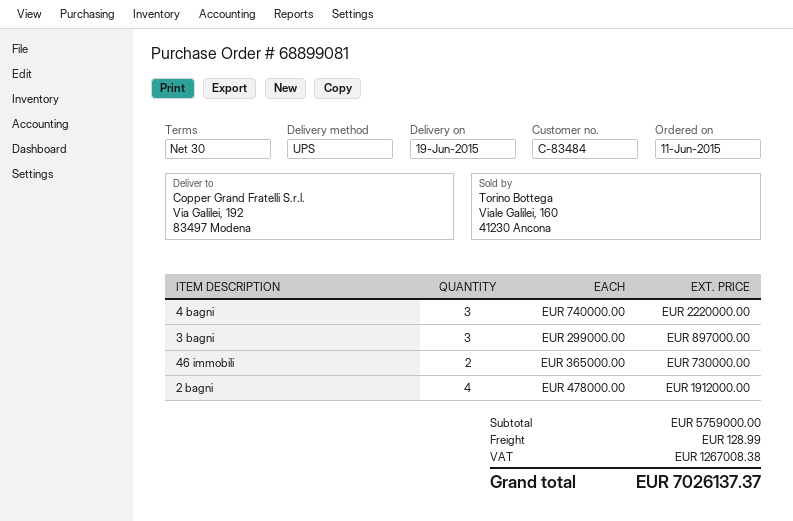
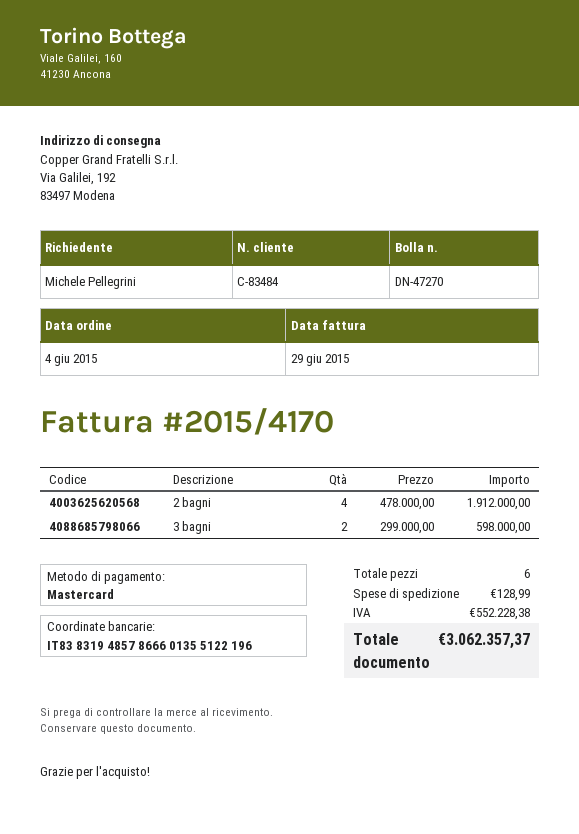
order date: 2015-06-11 -> 2015-06-04
4 bagni: 3 x 740000.00 = 2220000.00 -> none
3 bagni: 3 x 299000.00 = 897000.00 -> 2 x 299000.00 = 598000.00
46 immobili: 2 x 365000.00 = 730000.00 -> none
tax: 1267008.38 -> 552228.38
total: 7026137.37 -> 3062357.37

